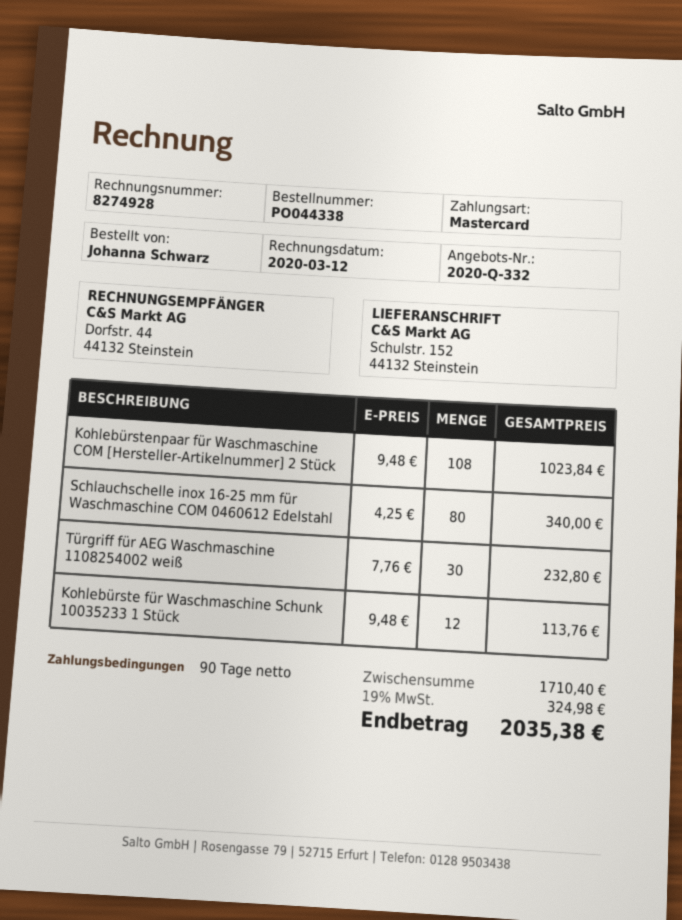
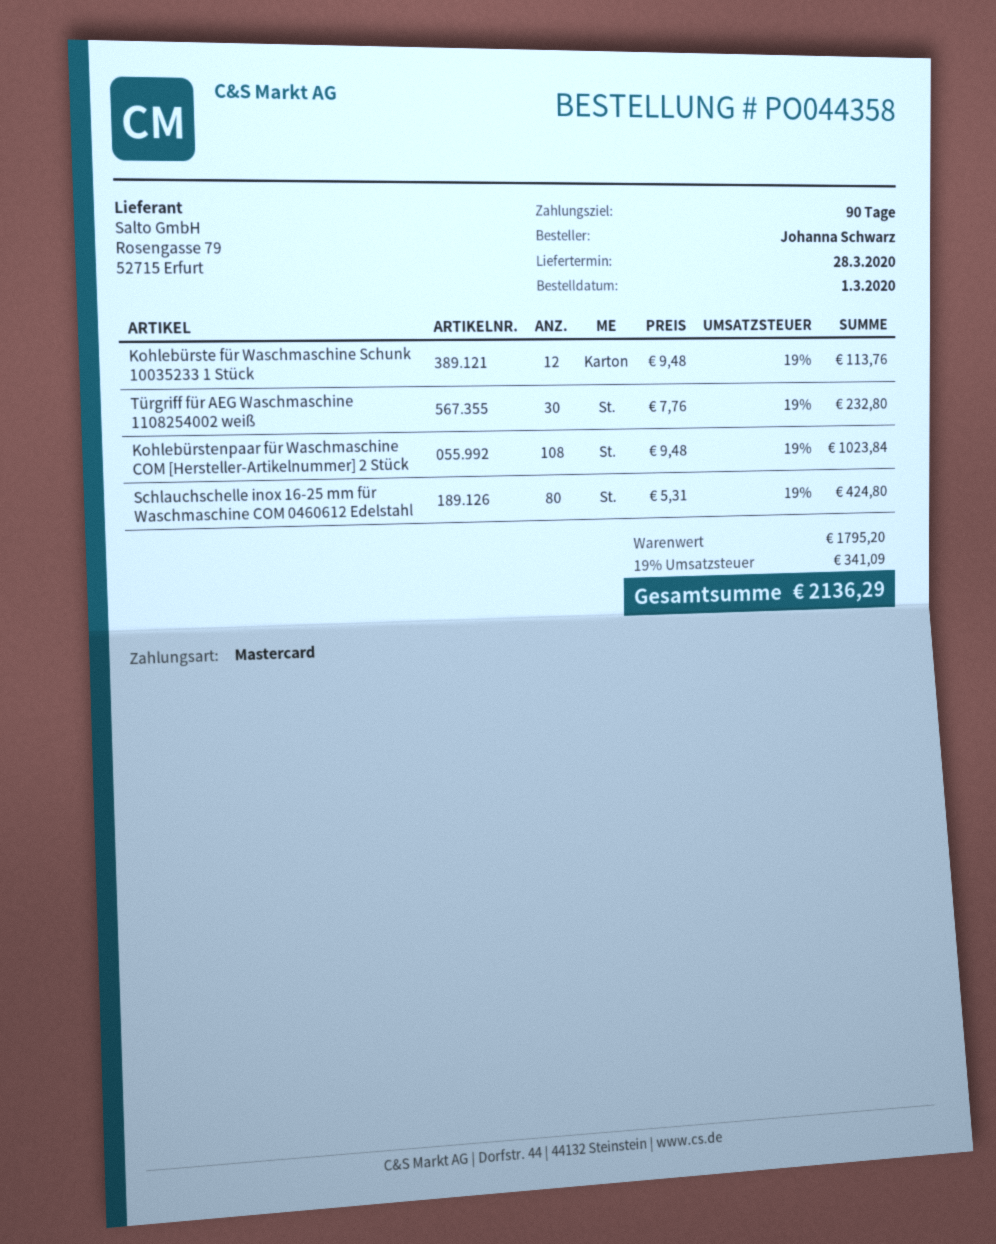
order number: PO044338 -> PO044358
Schlauchschelle inox 16-25 mm für Waschmaschine COM 0460612 Edelstahl: 80 x 4.25 = 340.00 -> 80 x 5.31 = 424.80
subtotal: 1710.40 -> 1795.20
tax: 19% = 324.98 -> 19% = 341.09
total: 2035.38 -> 2136.29

